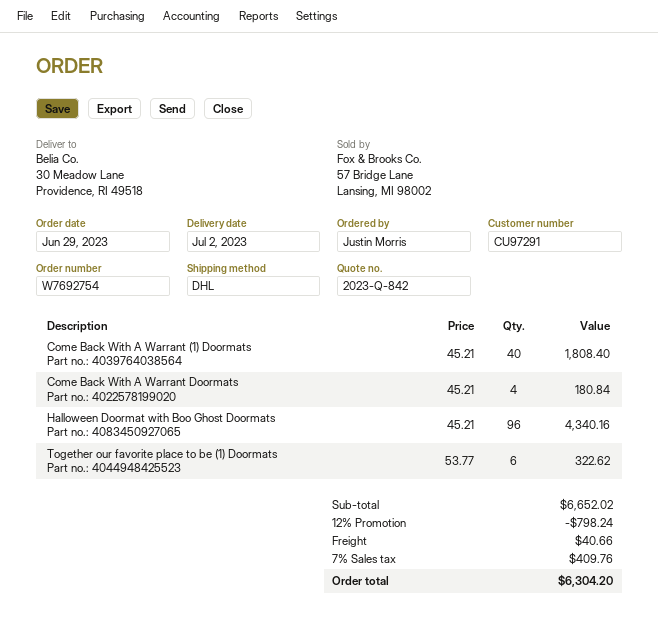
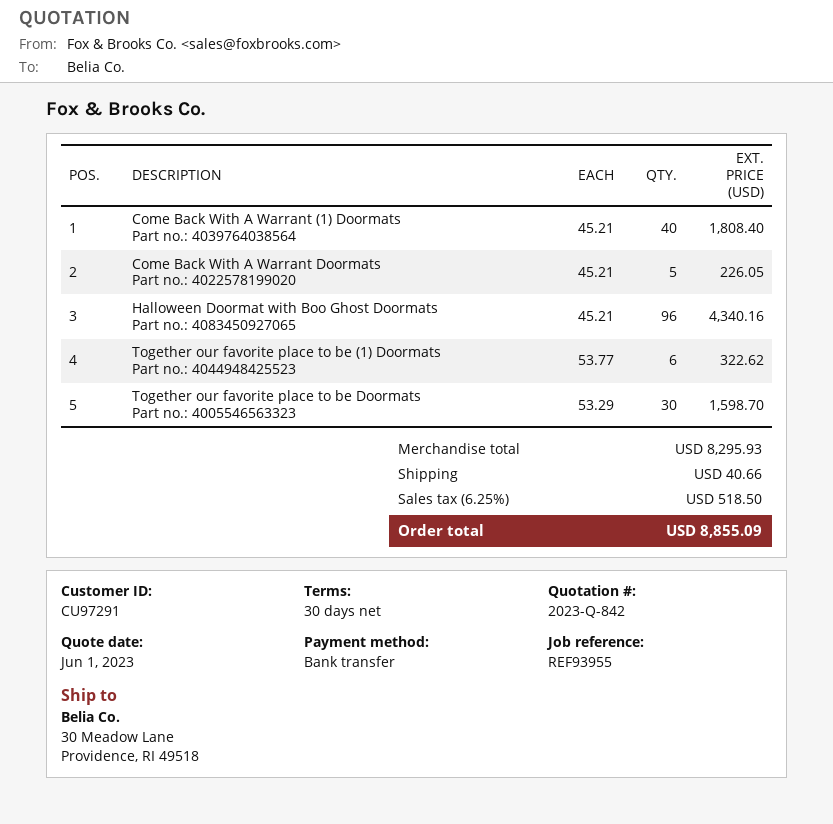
Come Back With A Warrant Doormats: 4 x 45.21 = 180.84 -> 5 x 45.21 = 226.05
Together our favorite place to be Doormats: none -> 30 x 53.29 = 1598.70
subtotal: 6652.02 -> 8295.93
discount: 12% = 798.24 -> none
tax: 7% = 409.76 -> 6.25% = 518.50
total: 6304.20 -> 8855.09

